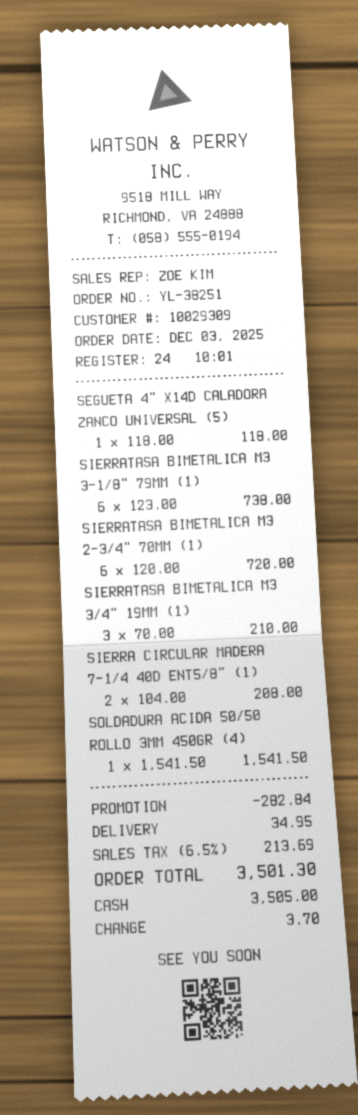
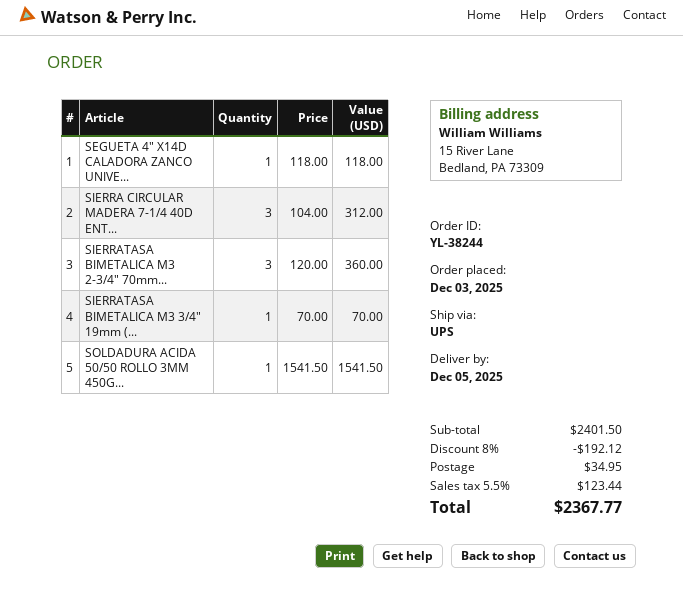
order number: YL-38251 -> YL-38244
SIERRATASA BIMETALICA M3 3-1/8" 79MM (1): 6 x 123.00 = 738.00 -> none
SIERRATASA BIMETALICA M3 2-3/4" 70MM (1): 6 x 120.00 = 720.00 -> 3 x 120.00 = 360.00
SIERRATASA BIMETALICA M3 3/4" 19MM (1): 3 x 70.00 = 210.00 -> 1 x 70.00 = 70.00
SIERRA CIRCULAR MADERA 7-1/4 40D ENT5/8" (1): 2 x 104.00 = 208.00 -> 3 x 104.00 = 312.00
discount: 282.84 -> 192.12
tax: 6.5% = 213.69 -> 5.5% = 123.44
total: 3501.30 -> 2367.77

